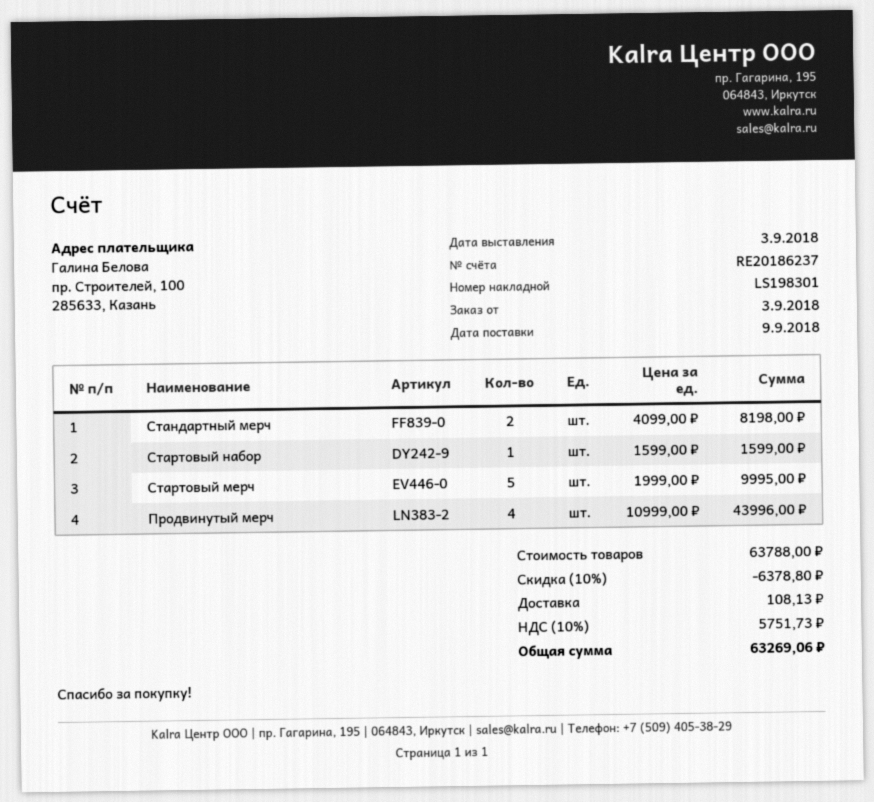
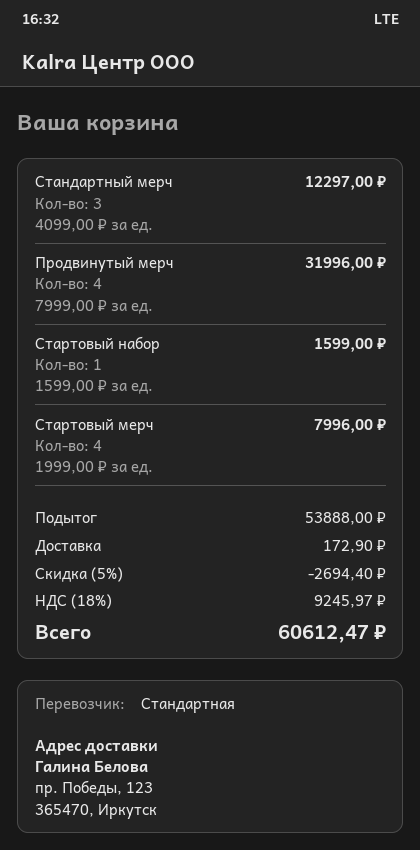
Стандартный мерч: 2 x 4099.00 = 8198.00 -> 3 x 4099.00 = 12297.00
Стартовый мерч: 5 x 1999.00 = 9995.00 -> 4 x 1999.00 = 7996.00
Продвинутый мерч: 4 x 10999.00 = 43996.00 -> 4 x 7999.00 = 31996.00
subtotal: 63788.00 -> 53888.00
discount: 10% = 6378.80 -> 5% = 2694.40
shipping: 108.13 -> 172.90
tax: 10% = 5751.73 -> 18% = 9245.97
total: 63269.06 -> 60612.47

